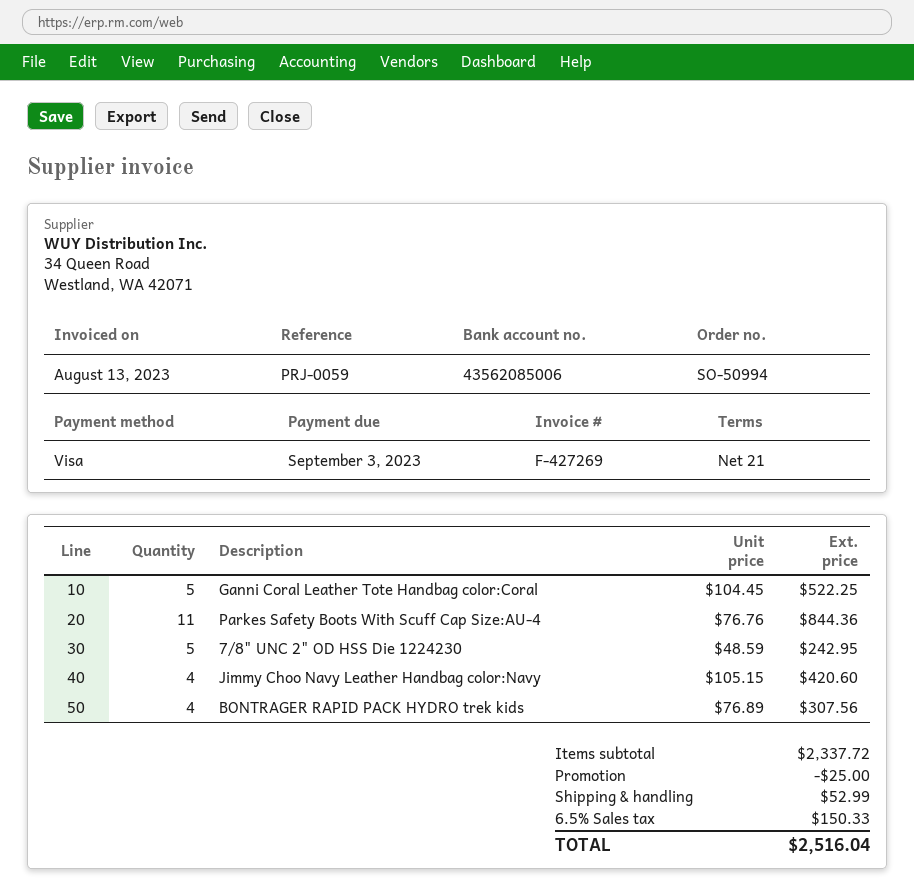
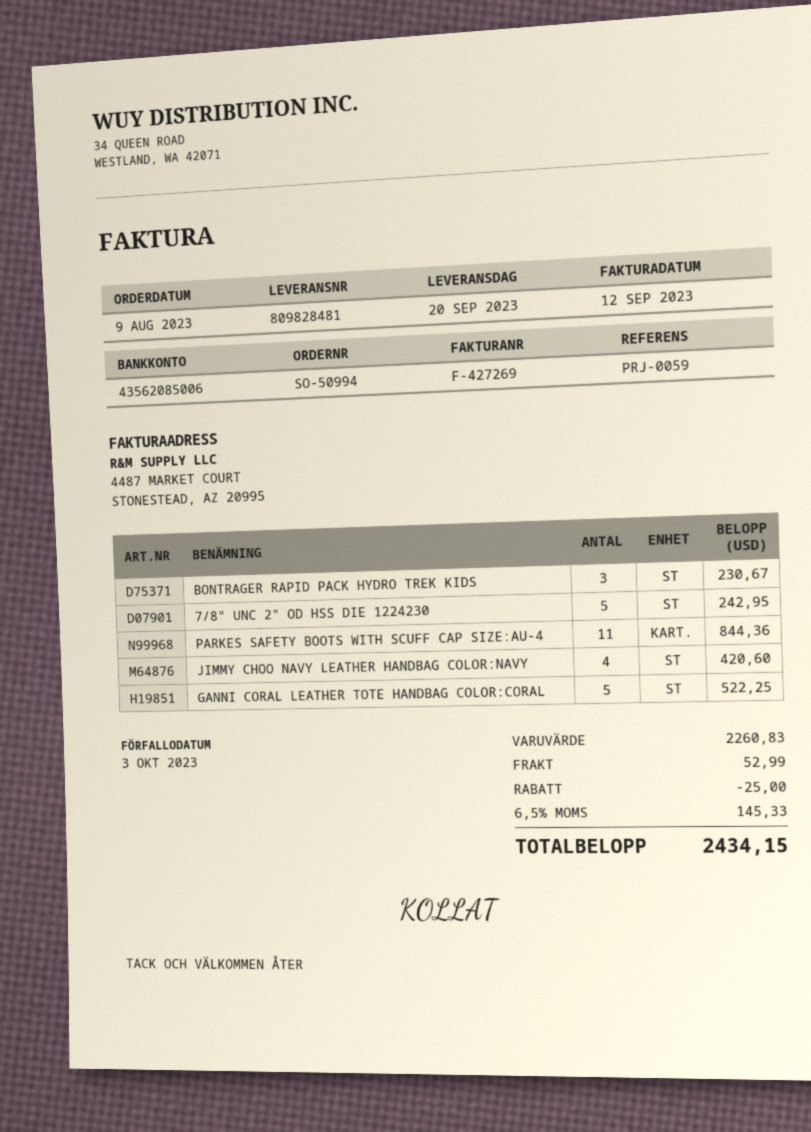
invoice date: 2023-08-13 -> 2023-09-12
due date: 2023-09-03 -> 2023-10-03
BONTRAGER RAPID PACK HYDRO trek kids: 4 for 307.56 -> 3 for 230.67
subtotal: 2337.72 -> 2260.83
tax: 6.5% = 150.33 -> 6.5% = 145.33
total: 2516.04 -> 2434.15

